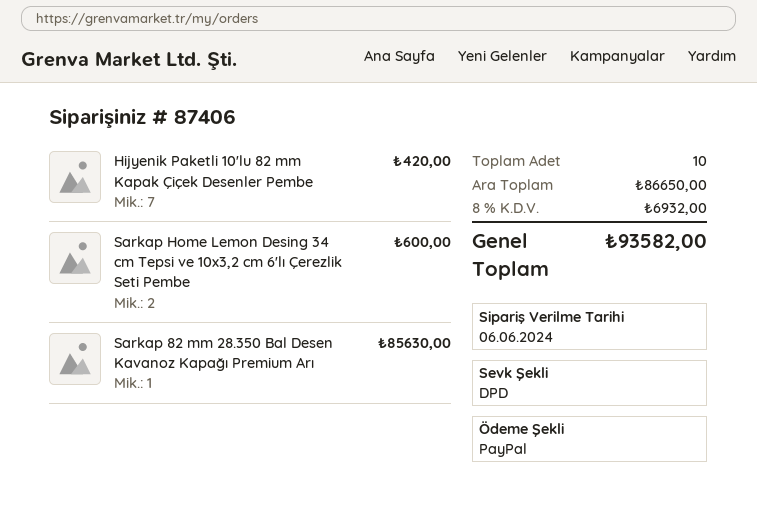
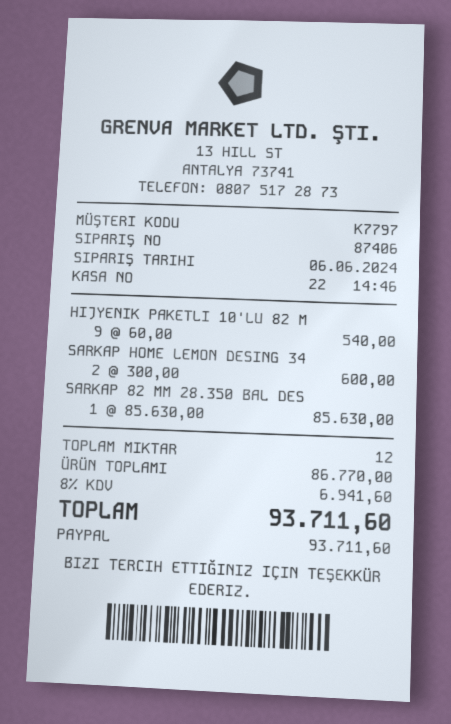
Hijyenik Paketli 10'lu 82 mm Kapak Çiçek Desenler Pembe: 7 for 420.00 -> 9 for 540.00
total quantity: 10 -> 12
subtotal: 86650.00 -> 86770.00
tax: 8% = 6932.00 -> 8% = 6941.60
total: 93582.00 -> 93711.60

